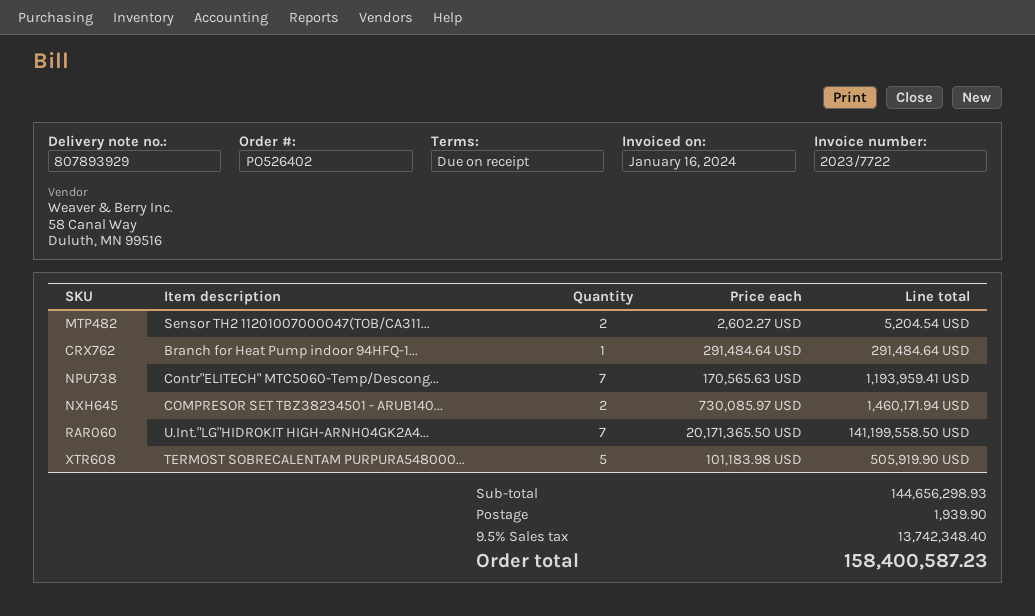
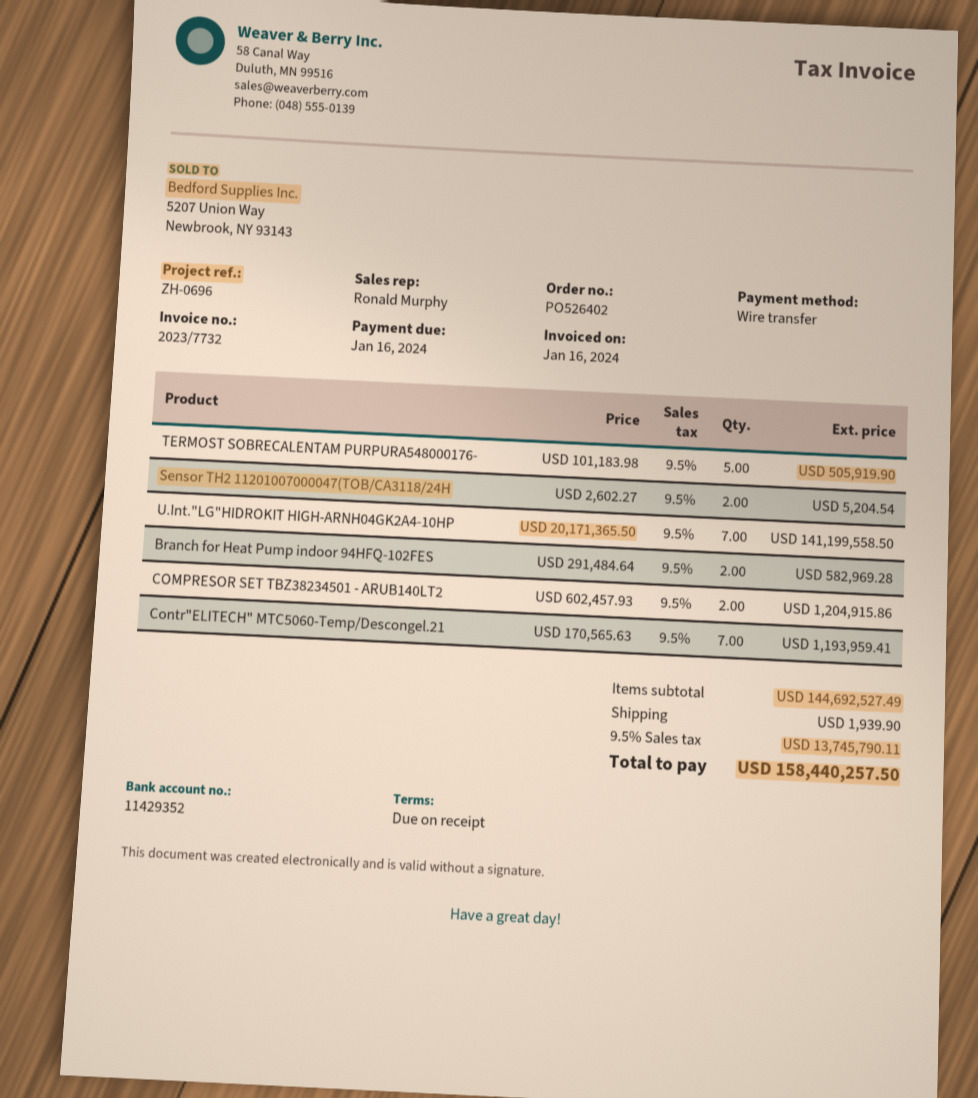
invoice number: 2023/7722 -> 2023/7732
Branch for Heat Pump indoor 94HFQ-1...: 1 x 291484.64 = 291484.64 -> 2 x 291484.64 = 582969.28
COMPRESOR SET TBZ38234501 - ARUB140...: 2 x 730085.97 = 1460171.94 -> 2 x 602457.93 = 1204915.86
subtotal: 144656298.93 -> 144692527.49
tax: 9.5% = 13742348.40 -> 9.5% = 13745790.11
total: 158400587.23 -> 158440257.50

